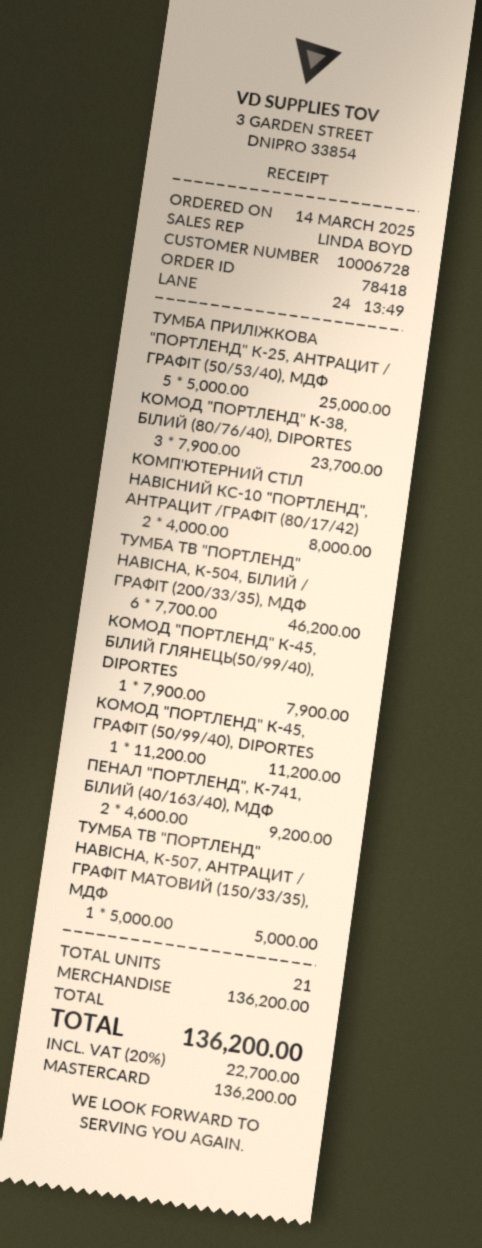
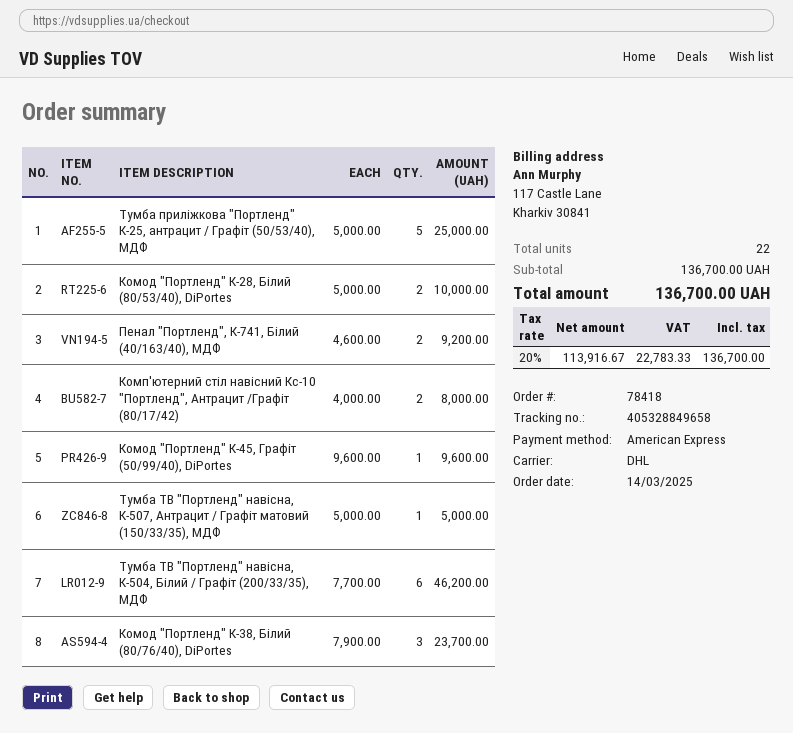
payment method: Mastercard -> American Express
КОМОД "ПОРТЛЕНД" К-45, БІЛИЙ ГЛЯНЕЦЬ(50/99/40), DIPORTES: 1 x 7900.00 = 7900.00 -> none
КОМОД "ПОРТЛЕНД" К-45, ГРАФІТ (50/99/40), DIPORTES: 1 x 11200.00 = 11200.00 -> 1 x 9600.00 = 9600.00
Комод "Портленд" К-28, Білий (80/53/40), DiPortes: none -> 2 x 5000.00 = 10000.00
total quantity: 21 -> 22
subtotal: 136200.00 -> 136700.00
tax: 20% = 22700.00 -> 20% = 22783.33
total: 136200.00 -> 136700.00

